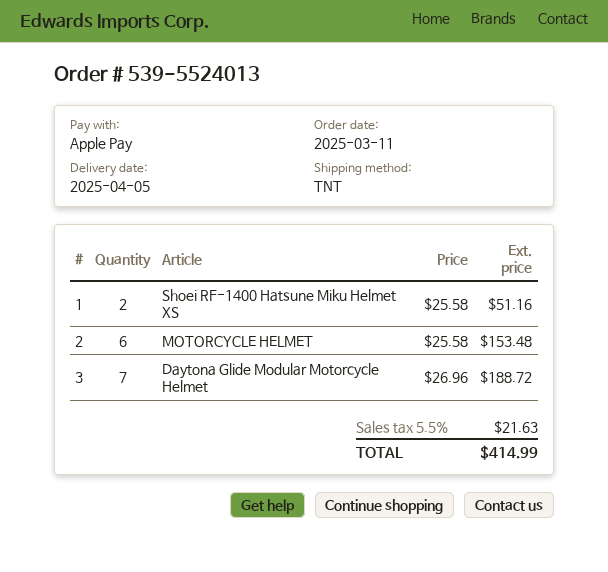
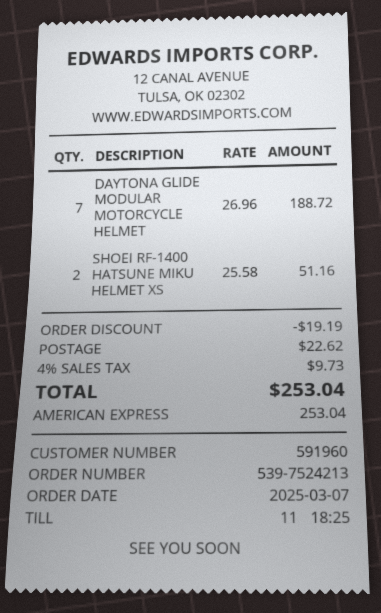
order number: 539-5524013 -> 539-7524213
order date: 2025-03-11 -> 2025-03-07
payment method: Apple Pay -> American Express
MOTORCYCLE HELMET: 6 x 25.58 = 153.48 -> none
discount: none -> 19.19
shipping: none -> 22.62
tax: 5.5% = 21.63 -> 4% = 9.73
total: 414.99 -> 253.04

